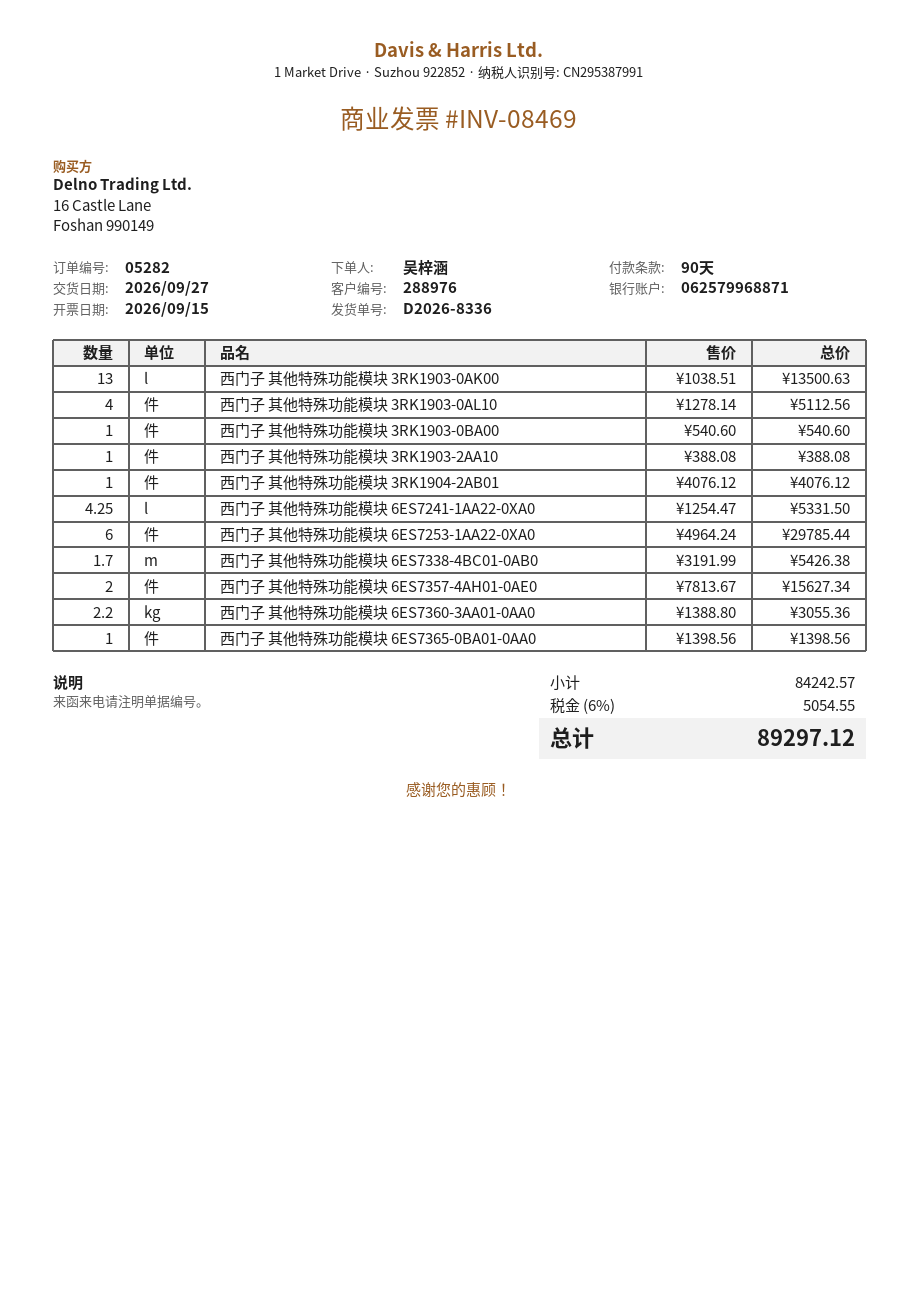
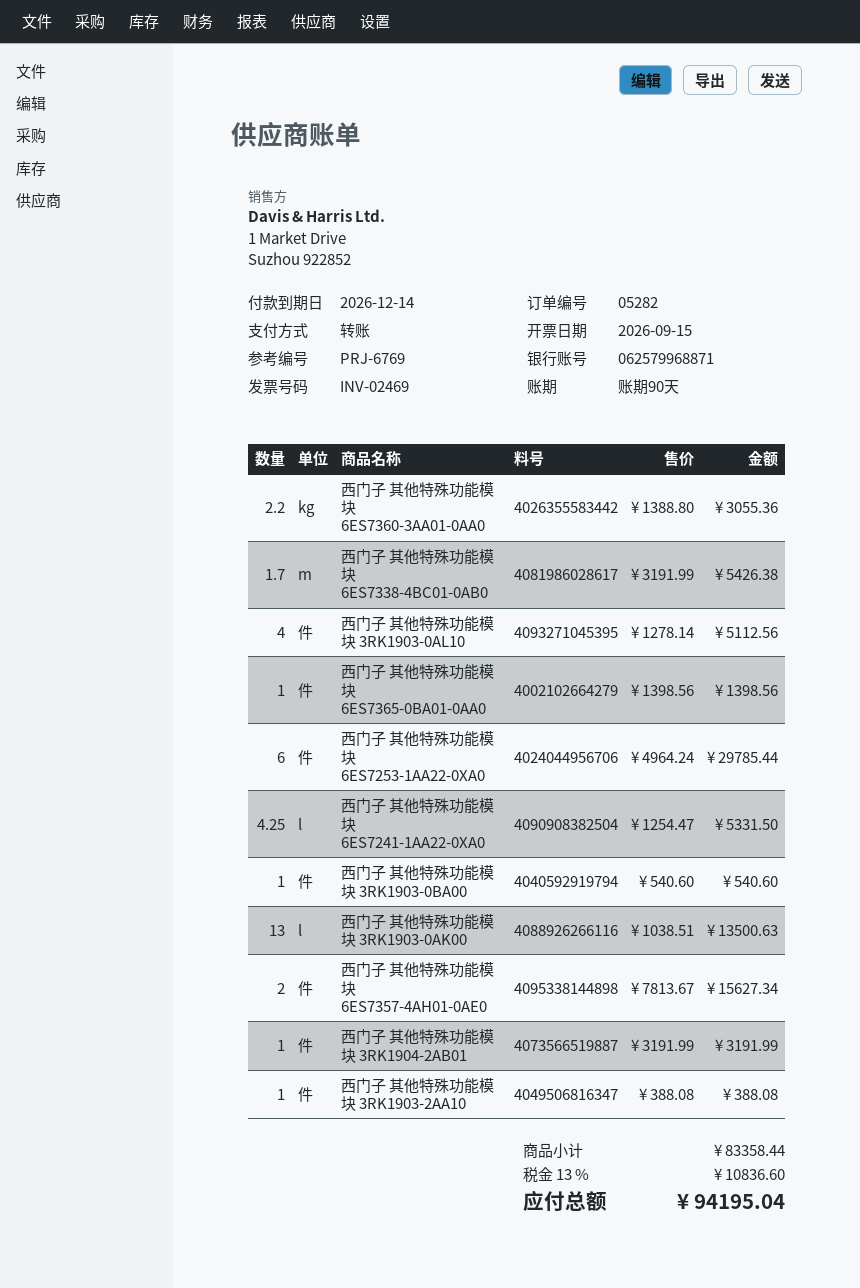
invoice number: INV-08469 -> INV-02469
西门子 其他特殊功能模块 3RK1904-2AB01: 1 x 4076.12 = 4076.12 -> 1 x 3191.99 = 3191.99
subtotal: 84242.57 -> 83358.44
tax: 6% = 5054.55 -> 13% = 10836.60
total: 89297.12 -> 94195.04

